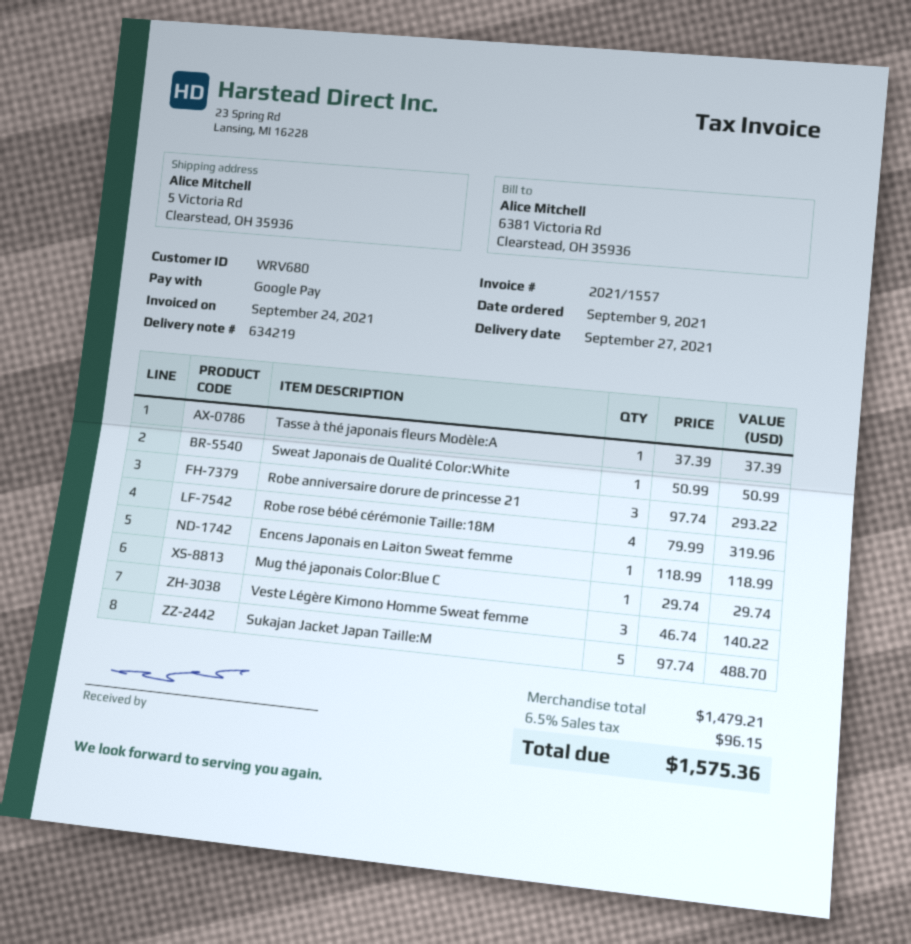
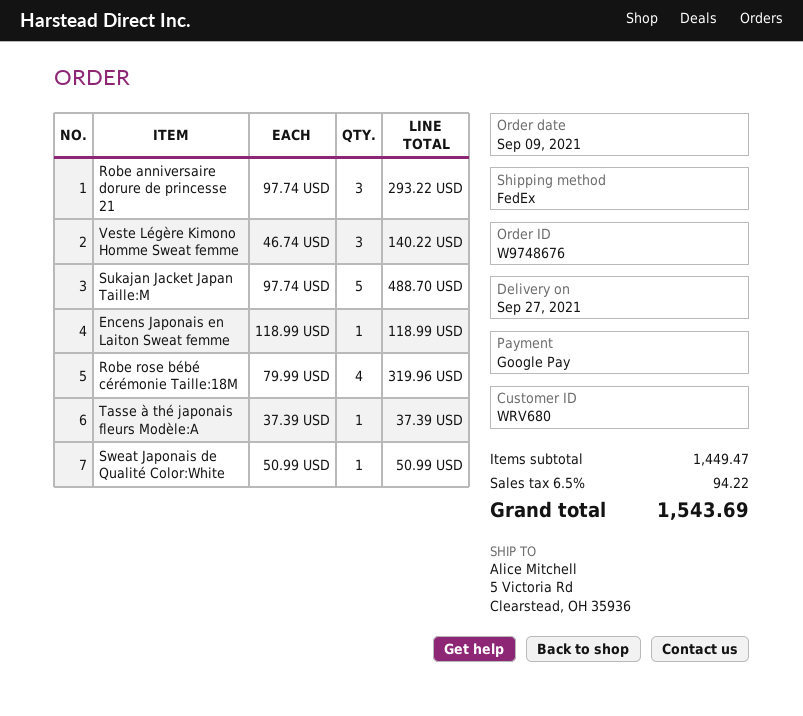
Mug thé japonais Color:Blue C: 1 x 29.74 = 29.74 -> none
subtotal: 1479.21 -> 1449.47
tax: 6.5% = 96.15 -> 6.5% = 94.22
total: 1575.36 -> 1543.69

